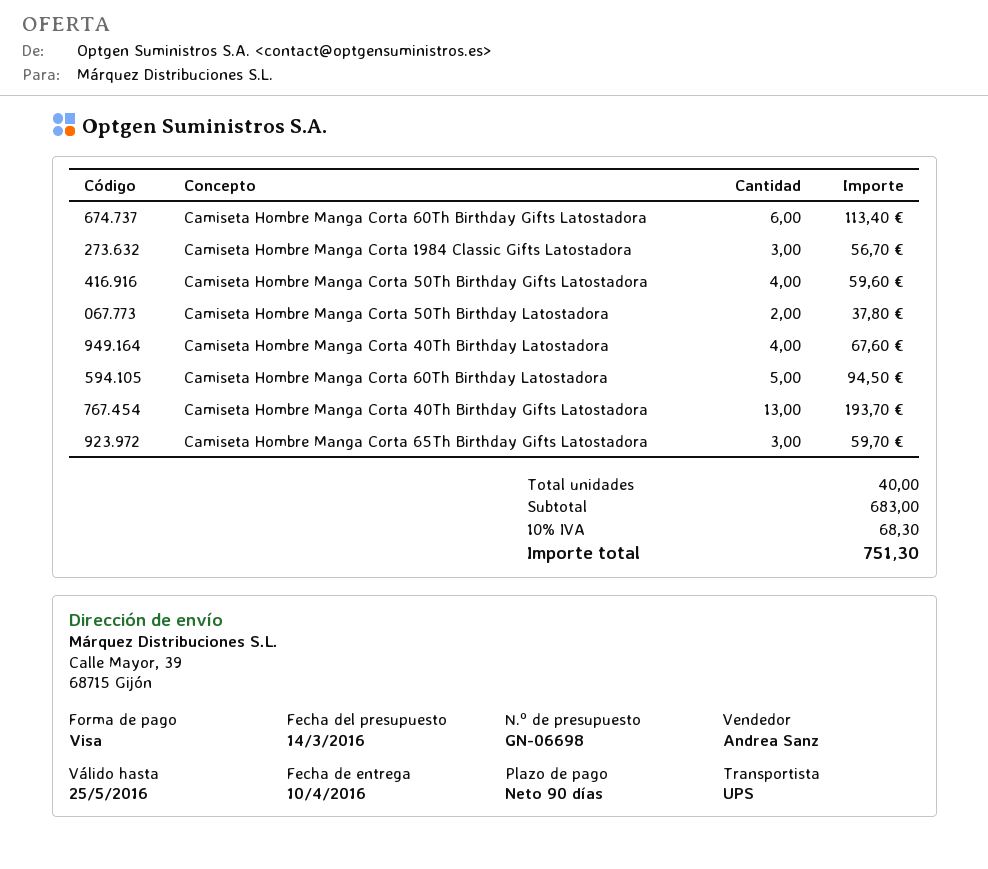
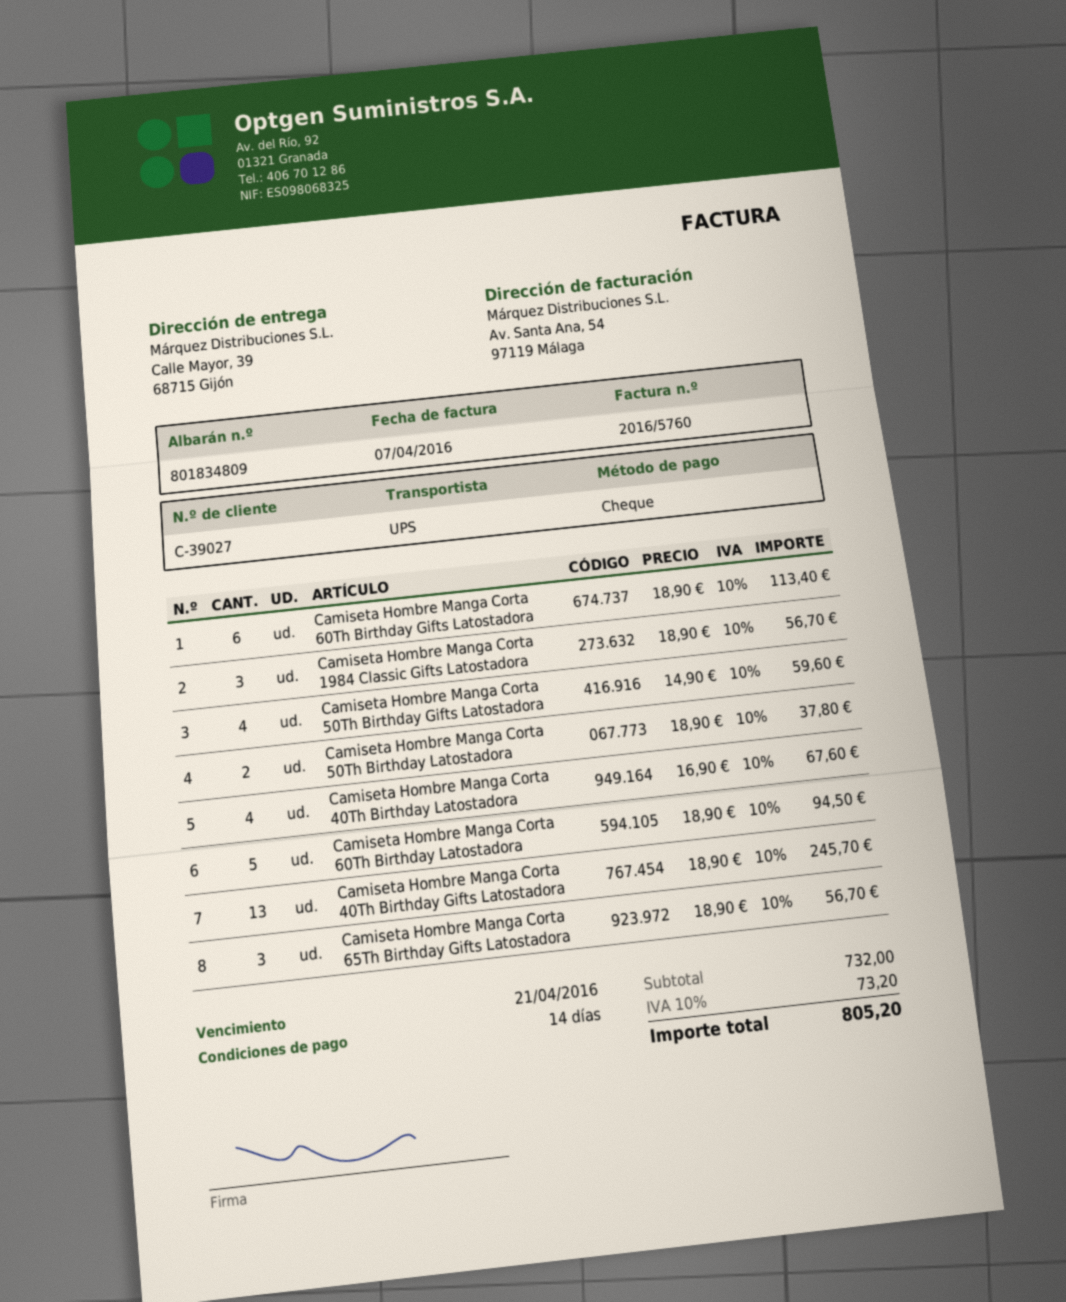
payment terms: 90 days -> 14 days
payment method: Visa -> cheque
Camiseta Hombre Manga Corta 40Th Birthday Gifts Latostadora: 13 for 193.70 -> 13 for 245.70
Camiseta Hombre Manga Corta 65Th Birthday Gifts Latostadora: 3 for 59.70 -> 3 for 56.70
subtotal: 683.00 -> 732.00
tax: 10% = 68.30 -> 10% = 73.20
total: 751.30 -> 805.20

